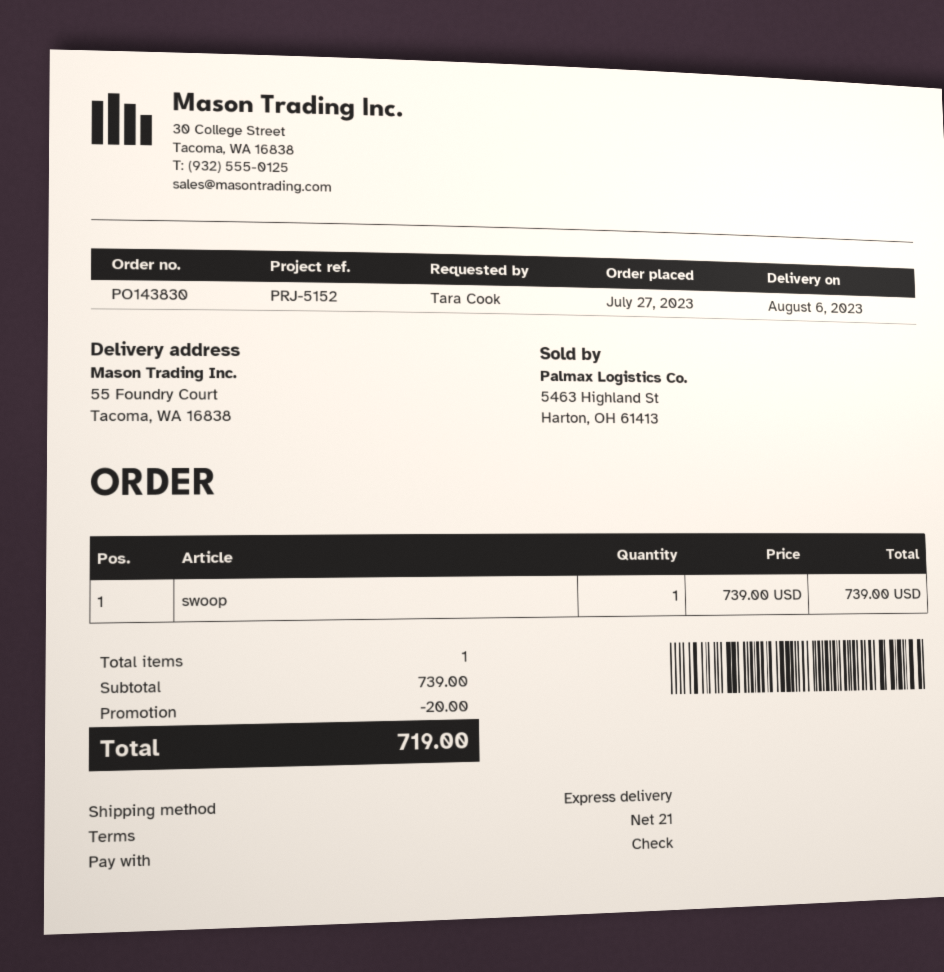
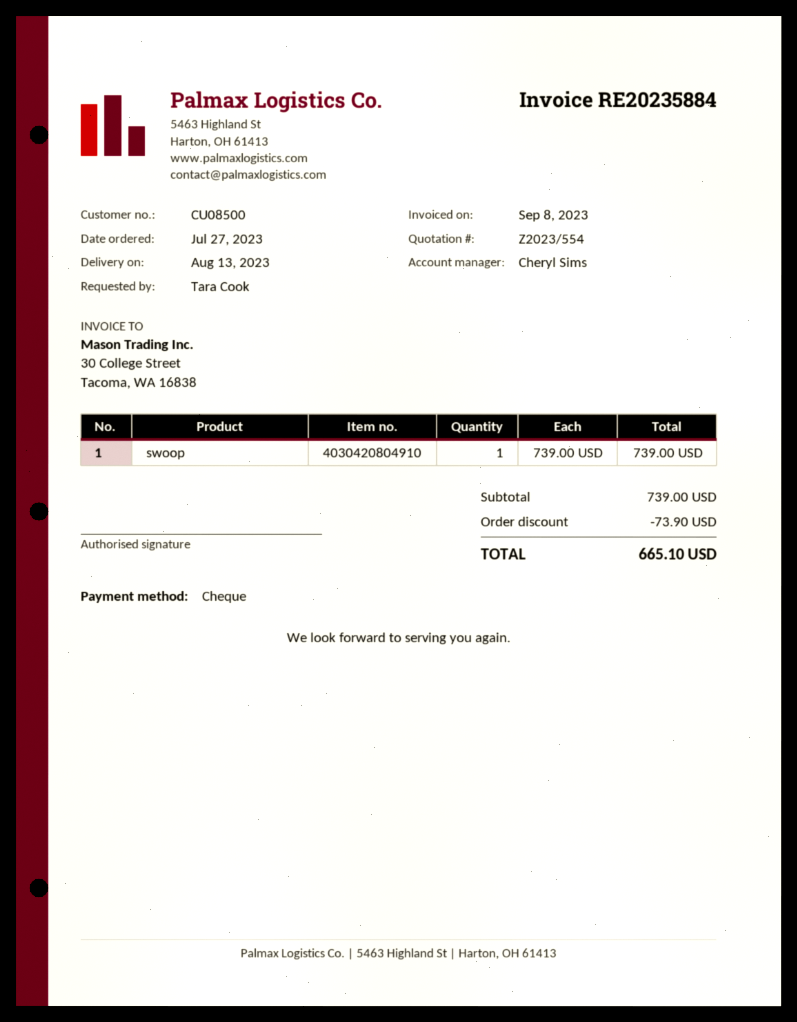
delivery date: 2023-08-06 -> 2023-08-13
discount: 20.00 -> 73.90
total: 719.00 -> 665.10

